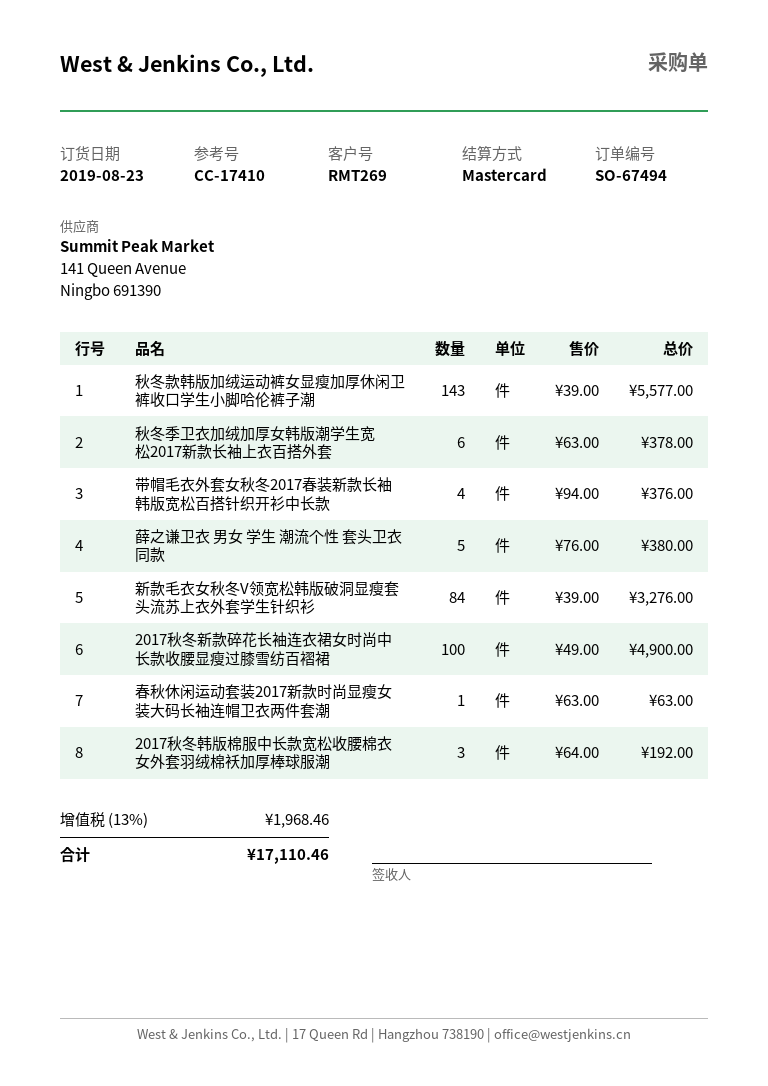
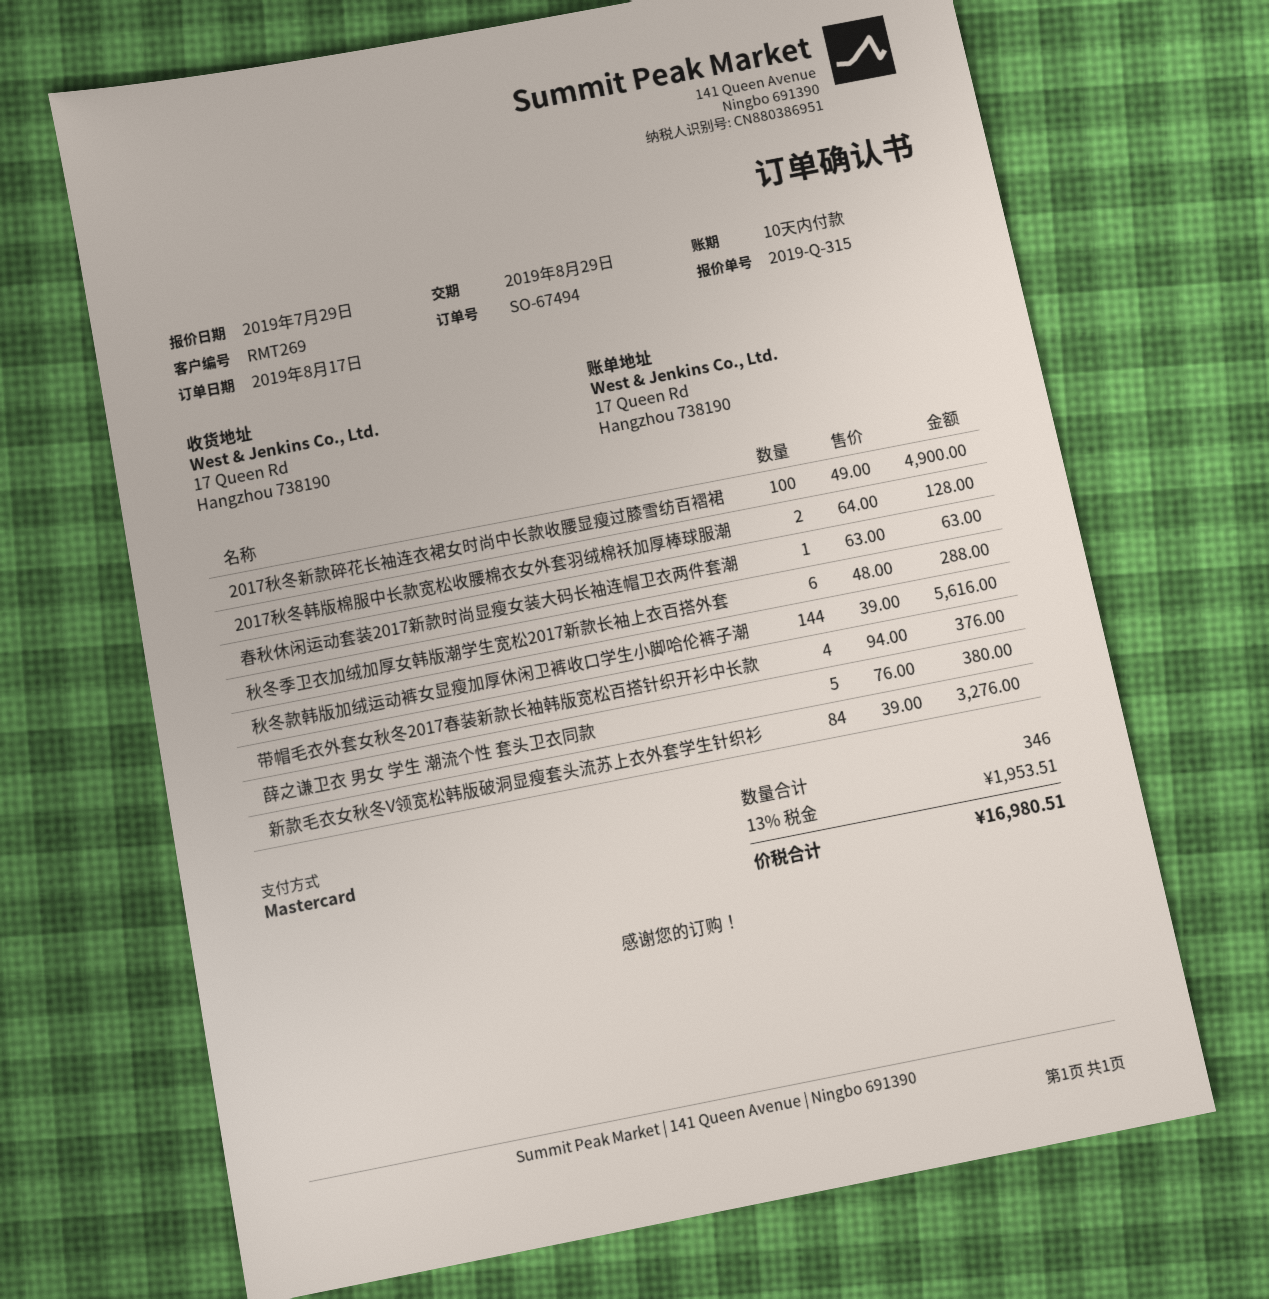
order date: 2019-08-23 -> 2019-08-17
秋冬款韩版加绒运动裤女显瘦加厚休闲卫裤收口学生小脚哈伦裤子潮: 143 x 39.00 = 5577.00 -> 144 x 39.00 = 5616.00
秋冬季卫衣加绒加厚女韩版潮学生宽松2017新款长袖上衣百搭外套: 6 x 63.00 = 378.00 -> 6 x 48.00 = 288.00
2017秋冬韩版棉服中长款宽松收腰棉衣女外套羽绒棉袄加厚棒球服潮: 3 x 64.00 = 192.00 -> 2 x 64.00 = 128.00
tax: 13% = 1968.46 -> 13% = 1953.51
total: 17110.46 -> 16980.51

